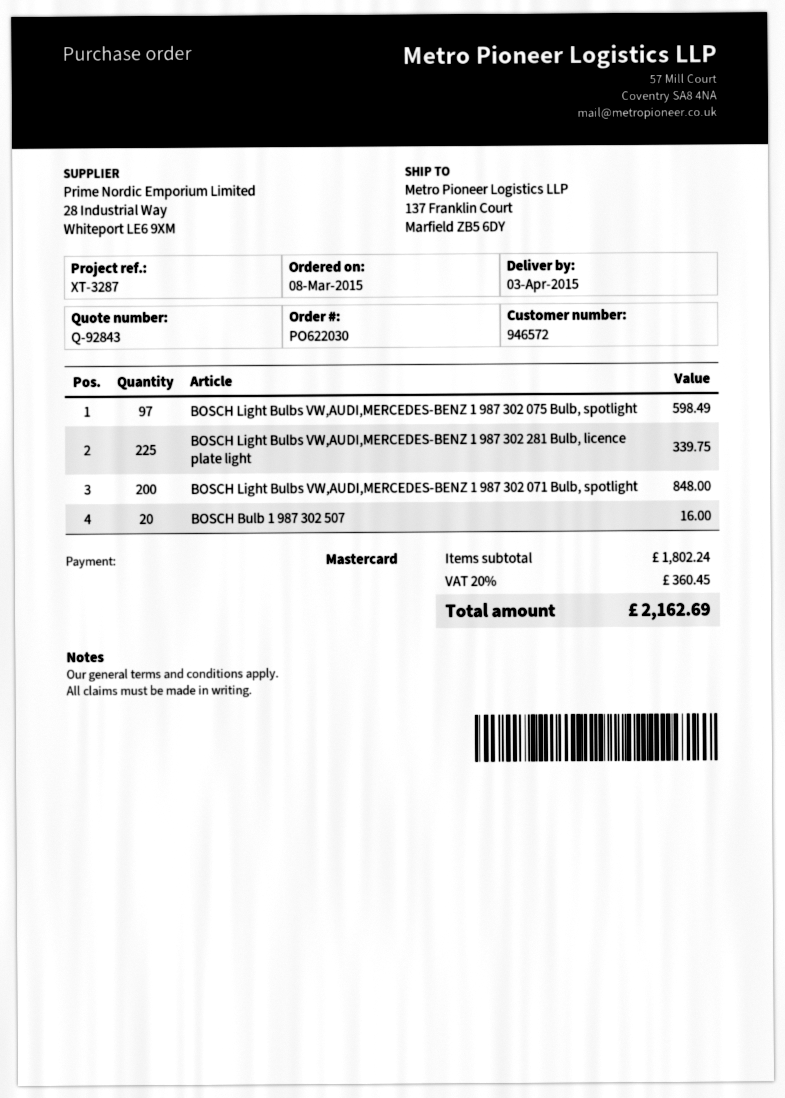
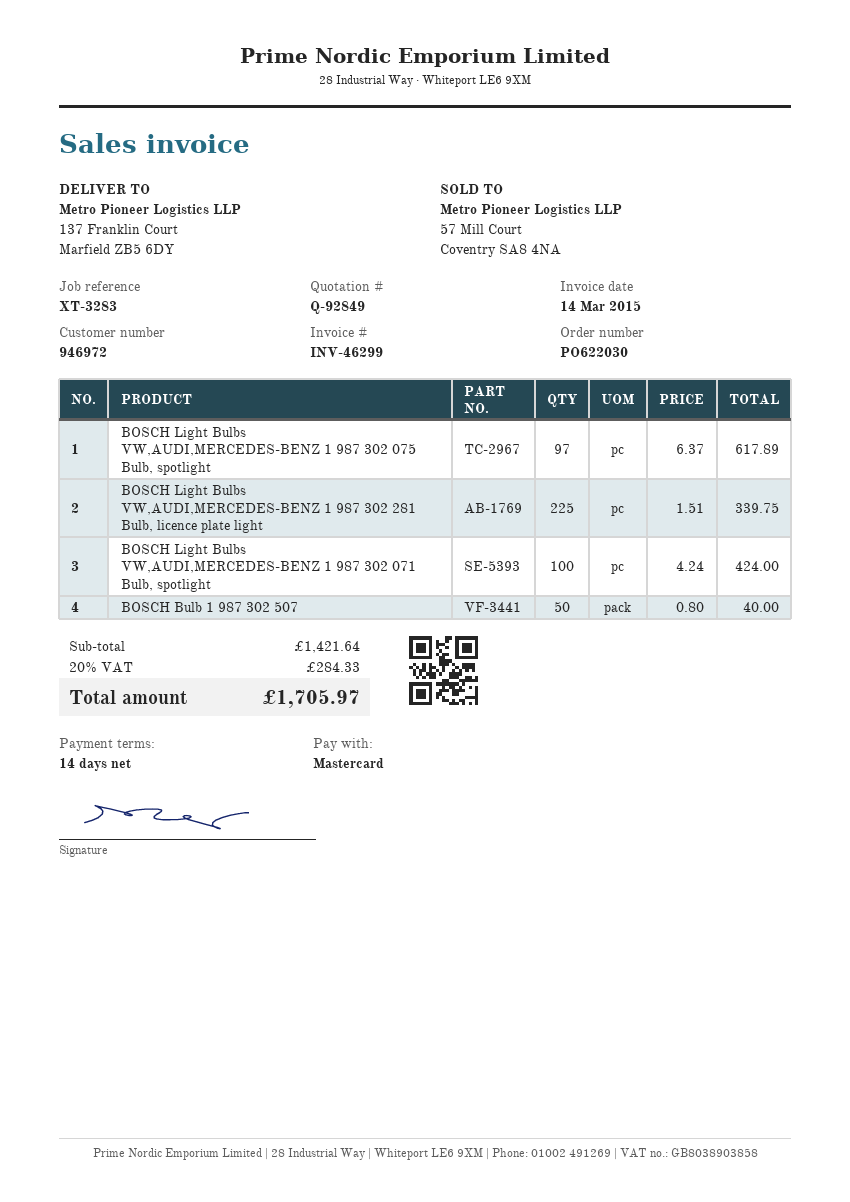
quote number: Q-92843 -> Q-92849
customer number: 946572 -> 946972
reference: XT-3287 -> XT-3283
BOSCH Light Bulbs VW,AUDI,MERCEDES-BENZ 1 987 302 075 Bulb, spotlight: 97 for 598.49 -> 97 for 617.89
BOSCH Light Bulbs VW,AUDI,MERCEDES-BENZ 1 987 302 071 Bulb, spotlight: 200 for 848.00 -> 100 for 424.00
BOSCH Bulb 1 987 302 507: 20 for 16.00 -> 50 for 40.00
subtotal: 1802.24 -> 1421.64
tax: 20% = 360.45 -> 20% = 284.33
total: 2162.69 -> 1705.97

